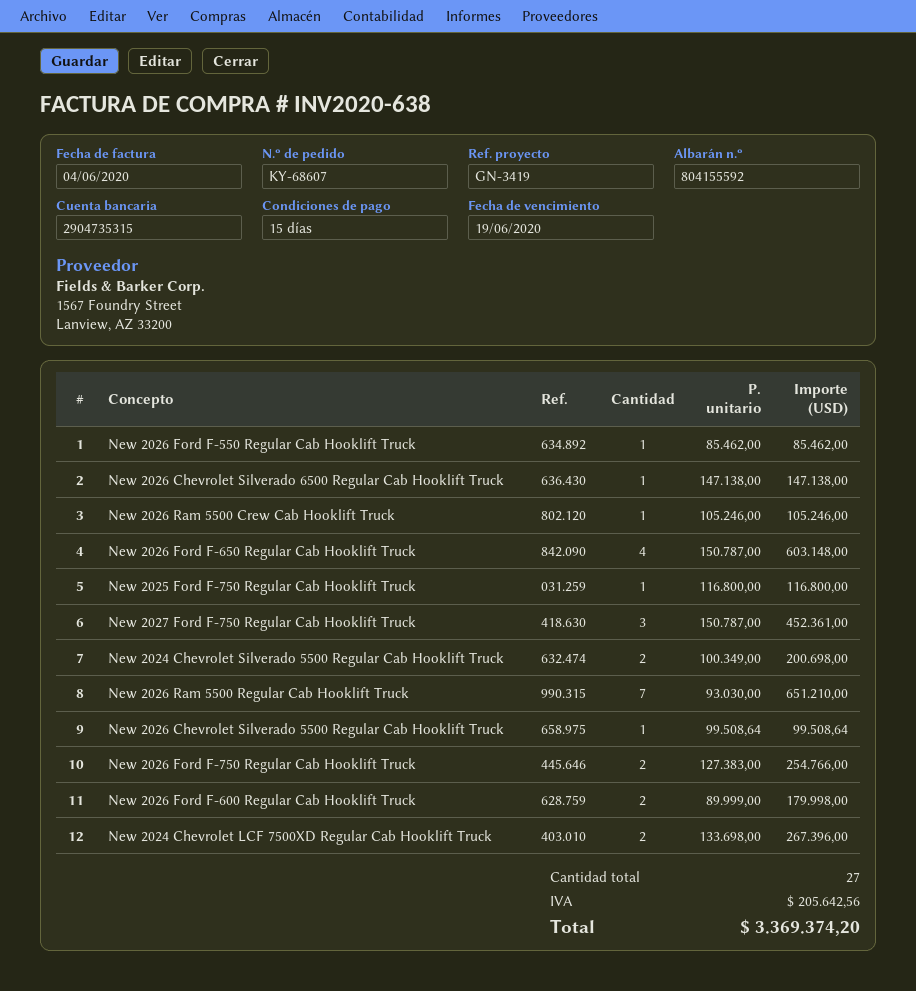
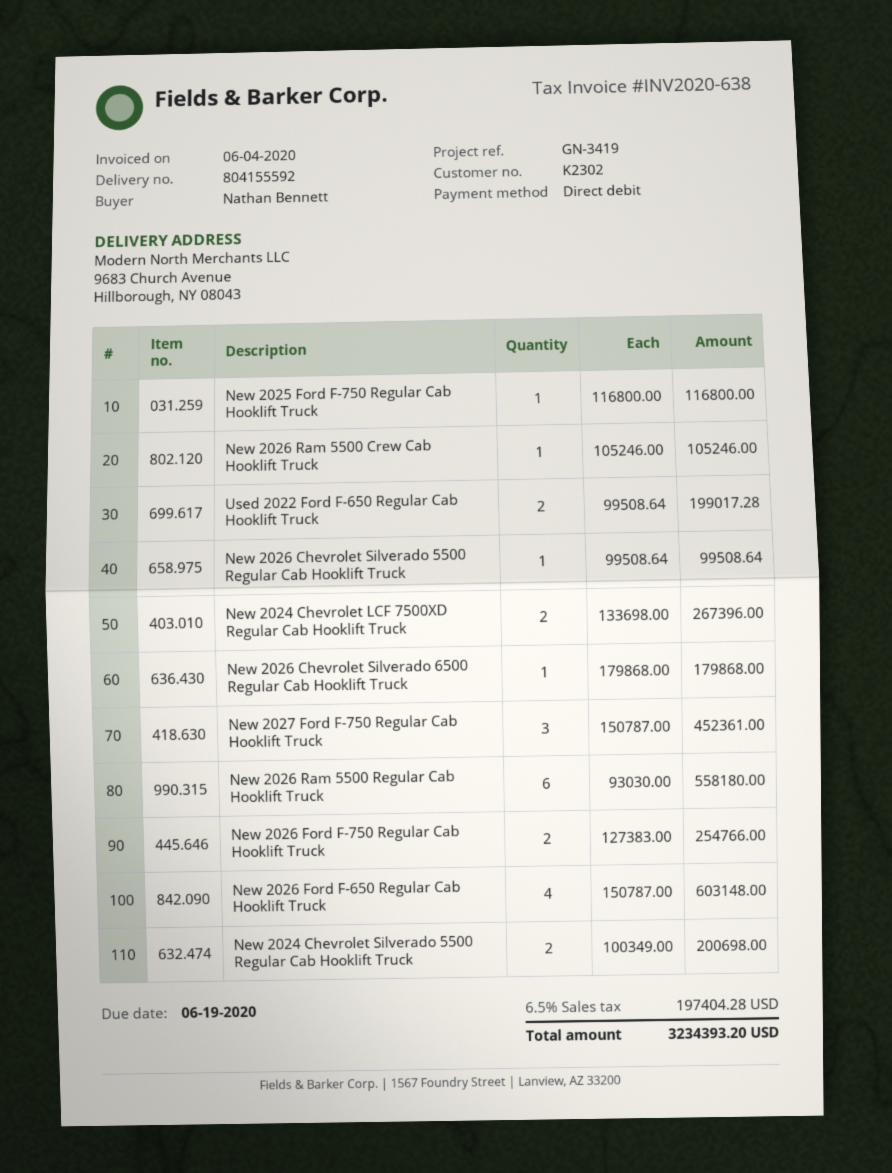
New 2026 Ford F-550 Regular Cab Hooklift Truck: 1 x 85462.00 = 85462.00 -> none
New 2026 Chevrolet Silverado 6500 Regular Cab Hooklift Truck: 1 x 147138.00 = 147138.00 -> 1 x 179868.00 = 179868.00
New 2026 Ram 5500 Regular Cab Hooklift Truck: 7 x 93030.00 = 651210.00 -> 6 x 93030.00 = 558180.00
New 2026 Ford F-600 Regular Cab Hooklift Truck: 2 x 89999.00 = 179998.00 -> none
Used 2022 Ford F-650 Regular Cab Hooklift Truck: none -> 2 x 99508.64 = 199017.28
tax: 205642.56 -> 197404.28
total: 3369374.20 -> 3234393.20

